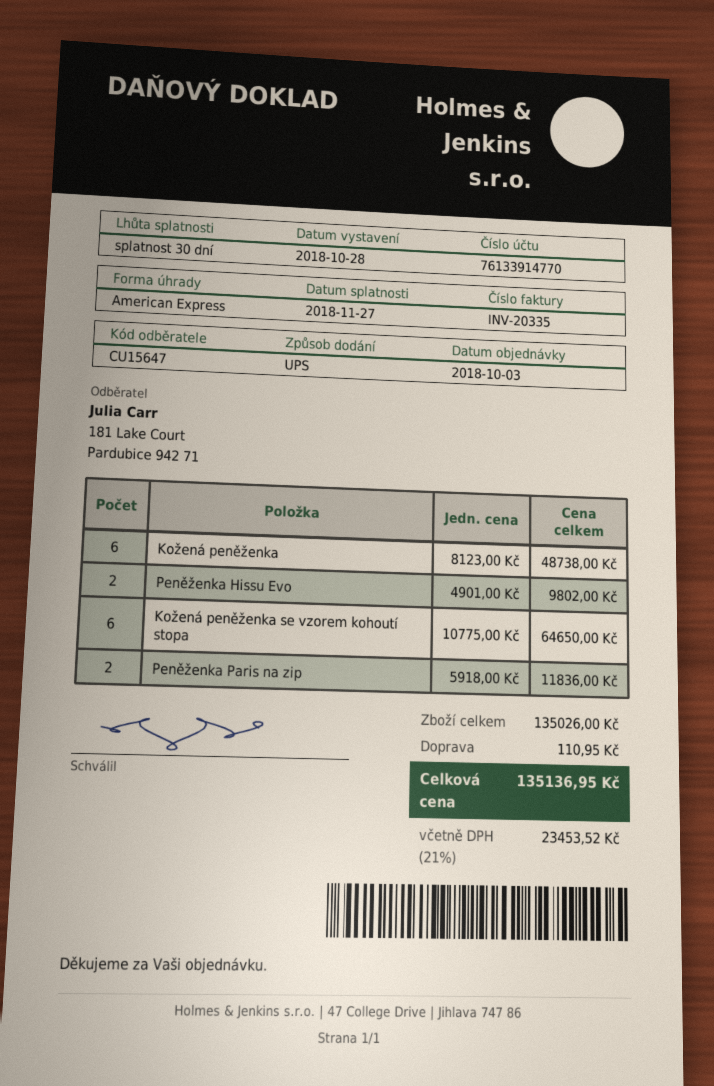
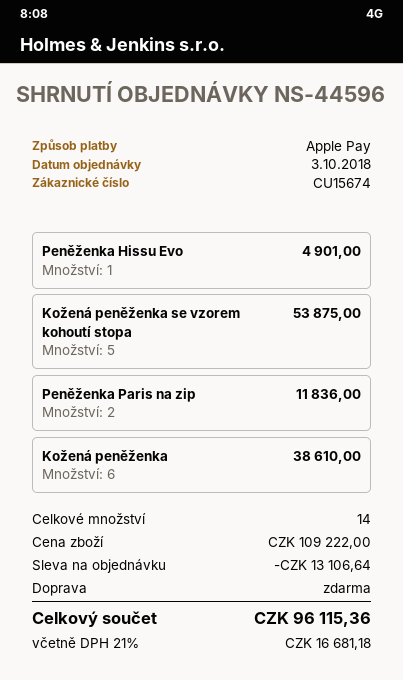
customer number: CU15647 -> CU15674
payment method: American Express -> Apple Pay
Kožená peněženka: 6 for 48738.00 -> 6 for 38610.00
Peněženka Hissu Evo: 2 for 9802.00 -> 1 for 4901.00
Kožená peněženka se vzorem kohoutí stopa: 6 for 64650.00 -> 5 for 53875.00
subtotal: 135026.00 -> 109222.00
discount: none -> 13106.64
shipping: 110.95 -> 0.00
tax: 21% = 23453.52 -> 21% = 16681.18
total: 135136.95 -> 96115.36

